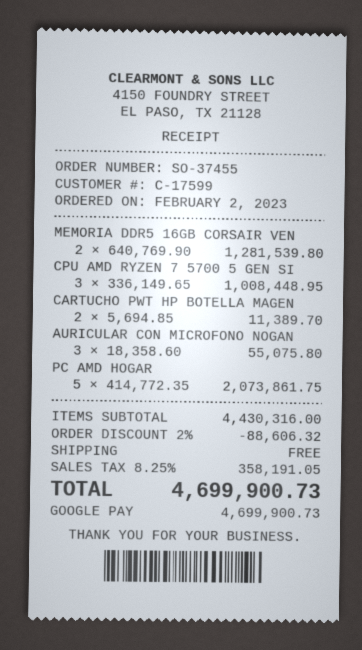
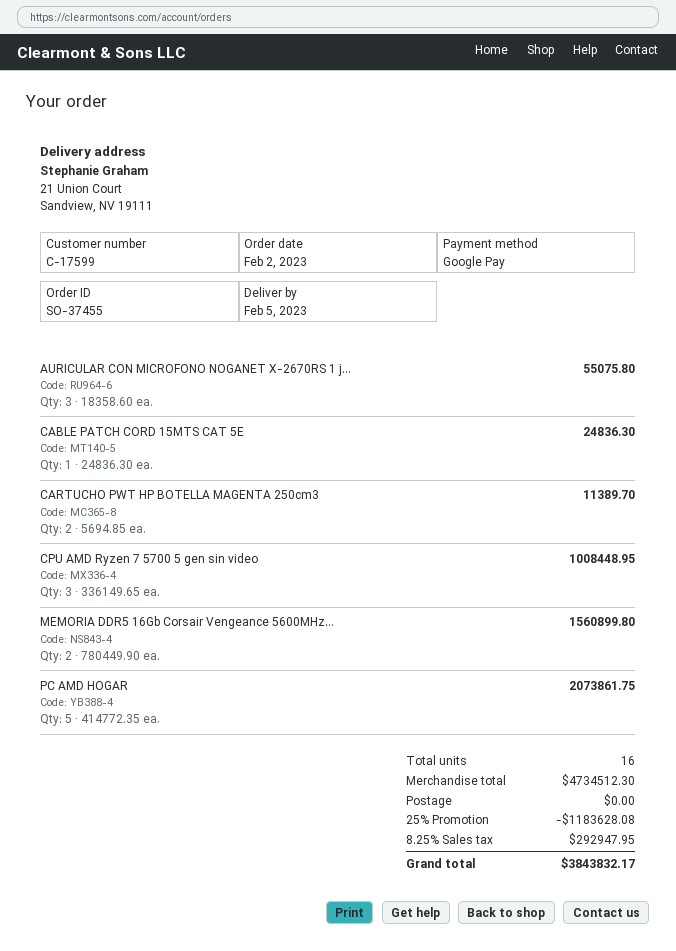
MEMORIA DDR5 16GB CORSAIR VEN: 2 x 640769.90 = 1281539.80 -> 2 x 780449.90 = 1560899.80
CABLE PATCH CORD 15MTS CAT 5E: none -> 1 x 24836.30 = 24836.30
subtotal: 4430316.00 -> 4734512.30
discount: 2% = 88606.32 -> 25% = 1183628.08
tax: 8.25% = 358191.05 -> 8.25% = 292947.95
total: 4699900.73 -> 3843832.17

